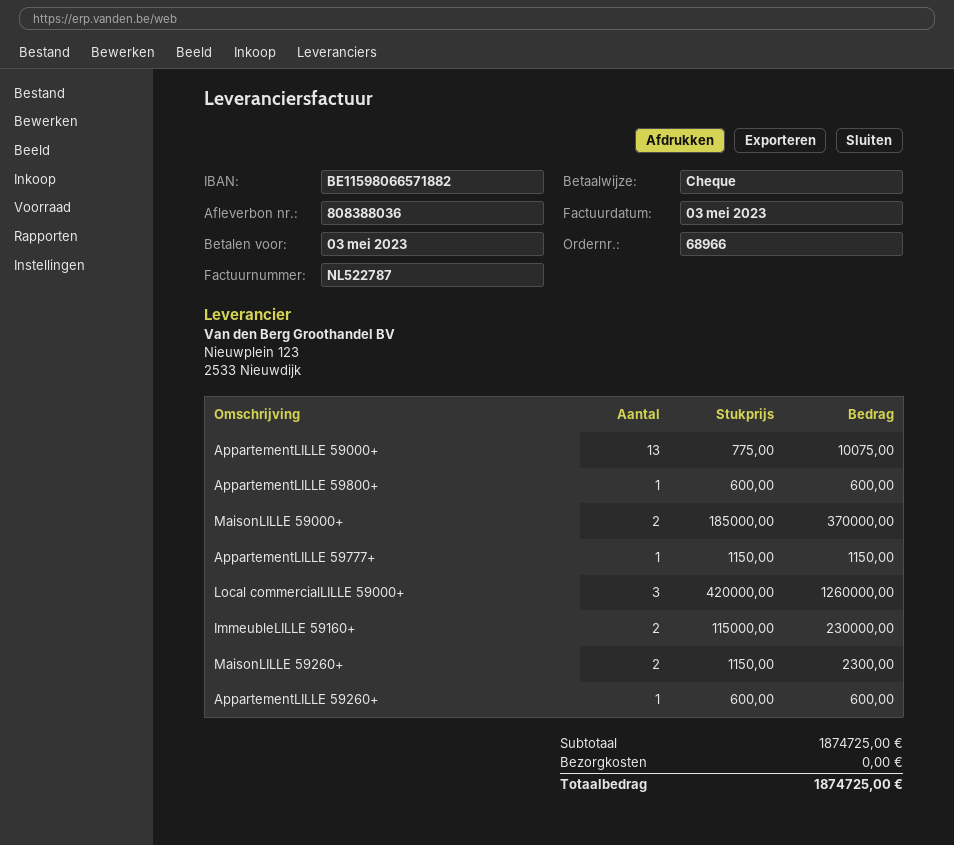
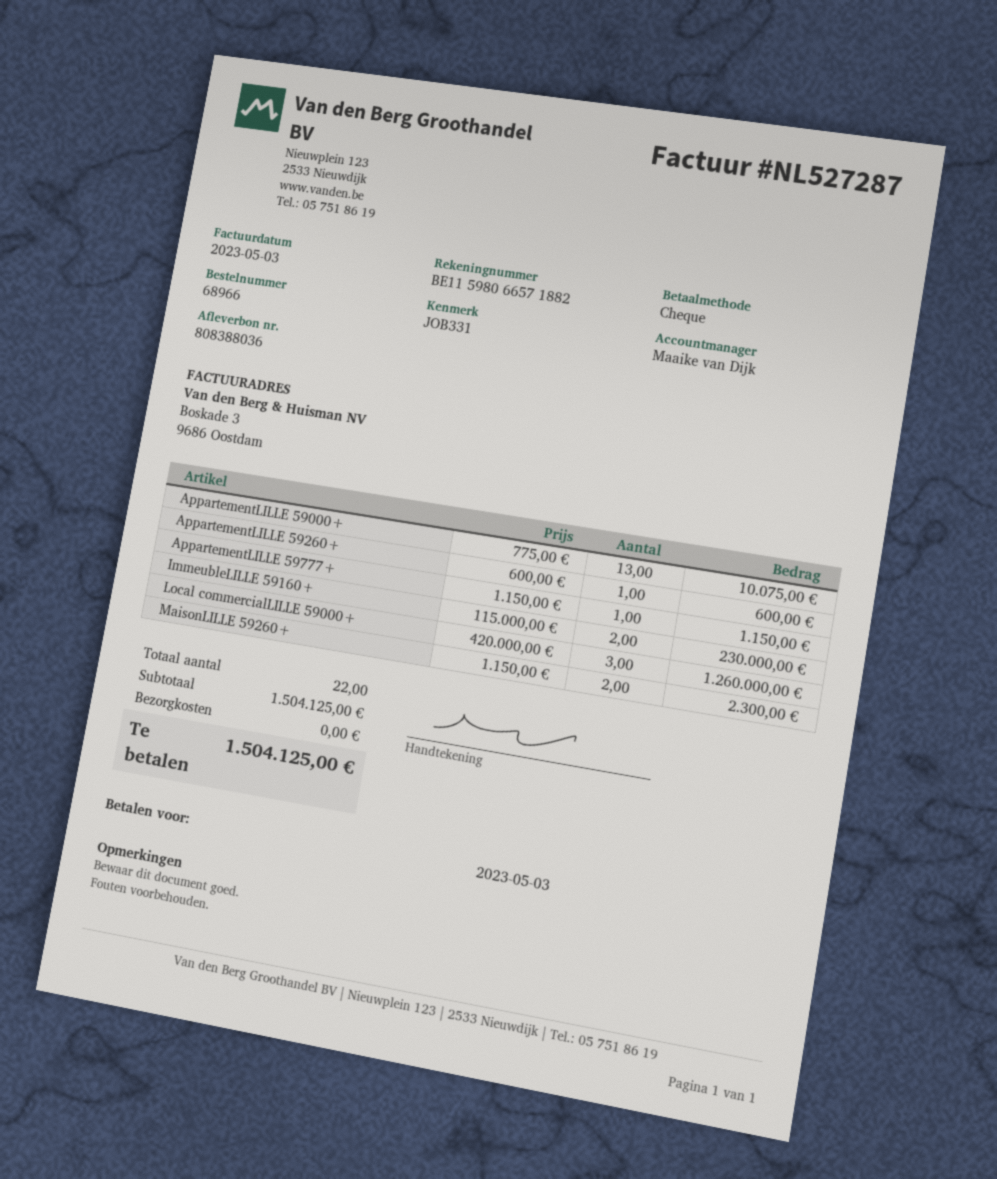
invoice number: NL522787 -> NL527287
AppartementLILLE 59800+: 1 x 600.00 = 600.00 -> none
MaisonLILLE 59000+: 2 x 185000.00 = 370000.00 -> none
subtotal: 1874725.00 -> 1504125.00
total: 1874725.00 -> 1504125.00

